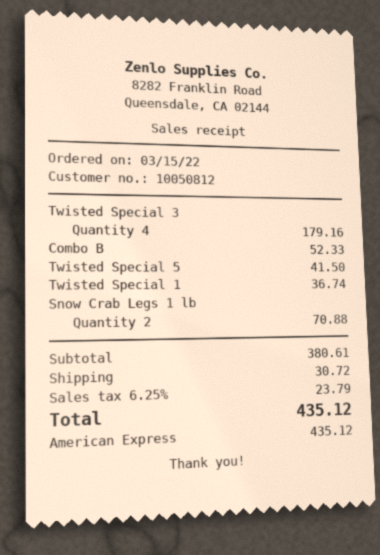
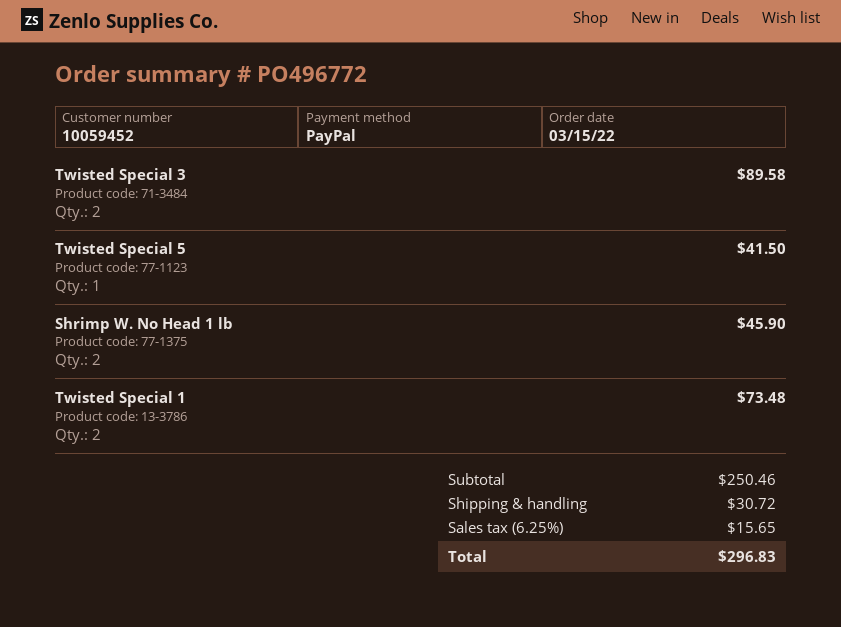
customer number: 10050812 -> 10059452
payment method: American Express -> PayPal
Twisted Special 3: 4 for 179.16 -> 2 for 89.58
Combo B: 1 for 52.33 -> none
Twisted Special 1: 1 for 36.74 -> 2 for 73.48
Snow Crab Legs 1 lb: 2 for 70.88 -> none
Shrimp W. No Head 1 lb: none -> 2 for 45.90
subtotal: 380.61 -> 250.46
tax: 6.25% = 23.79 -> 6.25% = 15.65
total: 435.12 -> 296.83

